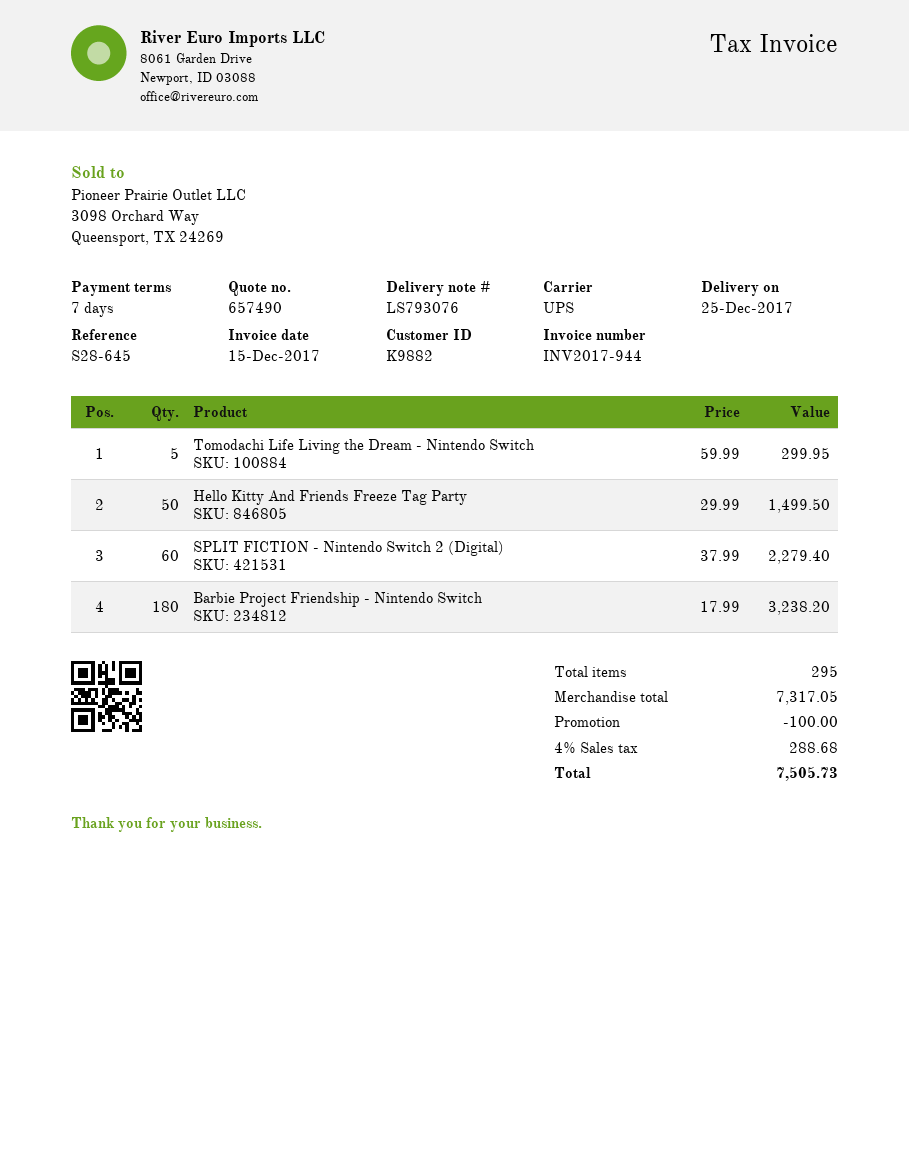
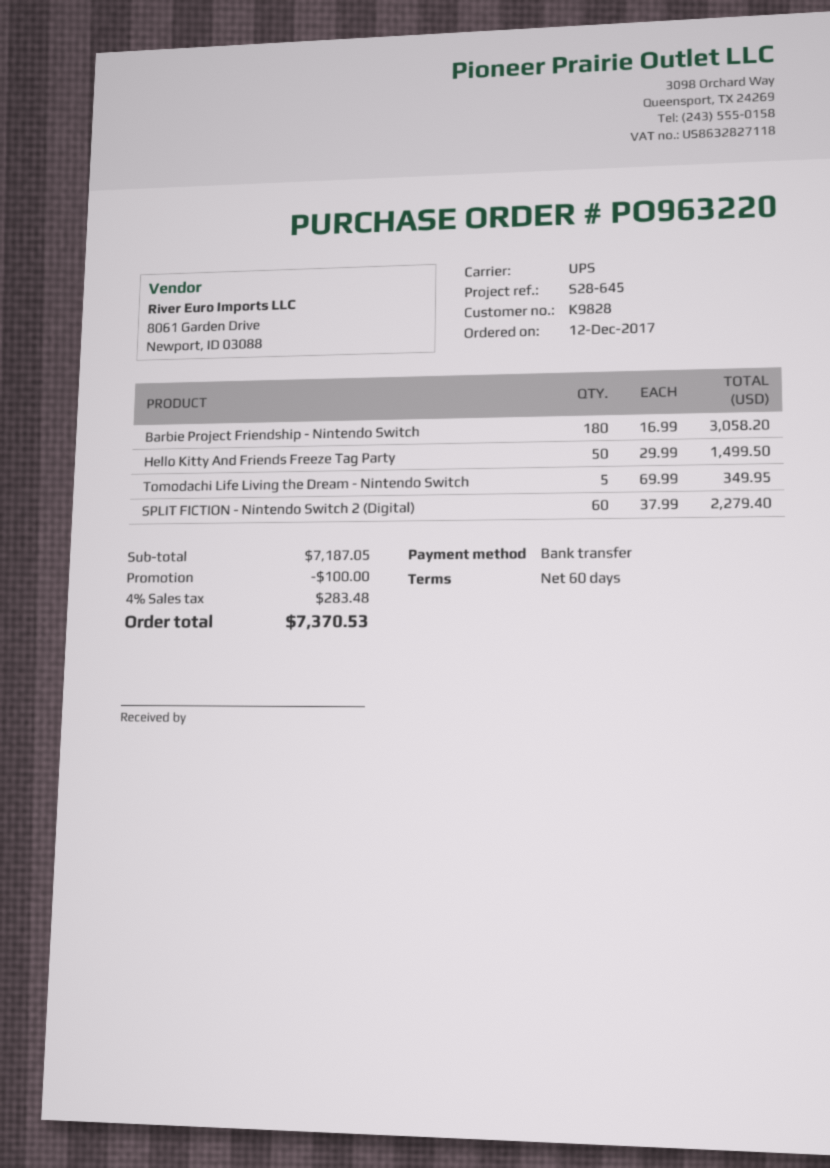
payment terms: 7 days -> 60 days
customer number: K9882 -> K9828
Tomodachi Life Living the Dream - Nintendo Switch: 5 x 59.99 = 299.95 -> 5 x 69.99 = 349.95
Barbie Project Friendship - Nintendo Switch: 180 x 17.99 = 3238.20 -> 180 x 16.99 = 3058.20
subtotal: 7317.05 -> 7187.05
tax: 4% = 288.68 -> 4% = 283.48
total: 7505.73 -> 7370.53

